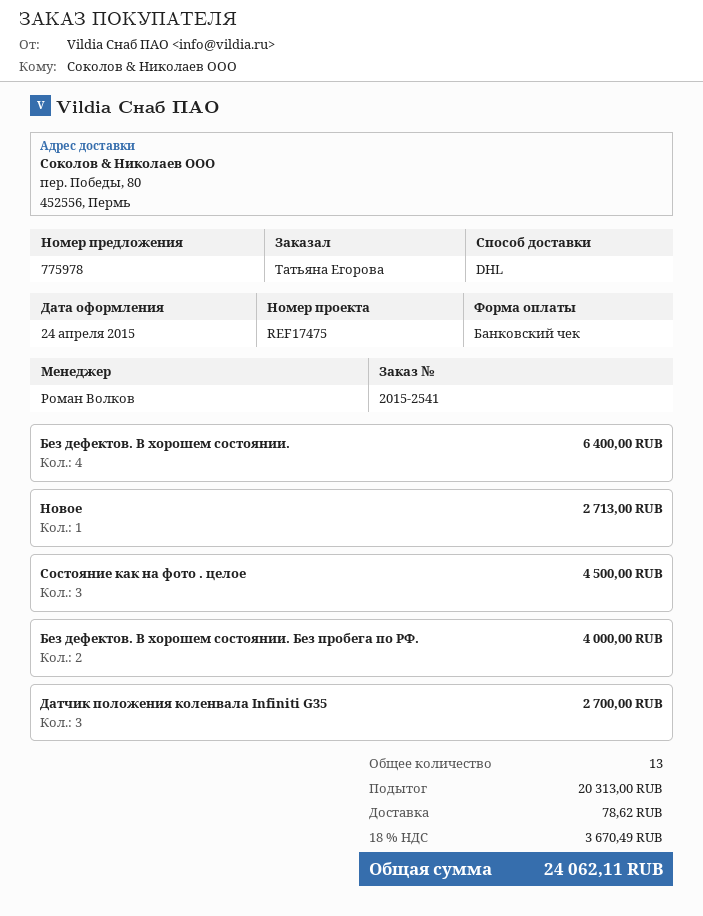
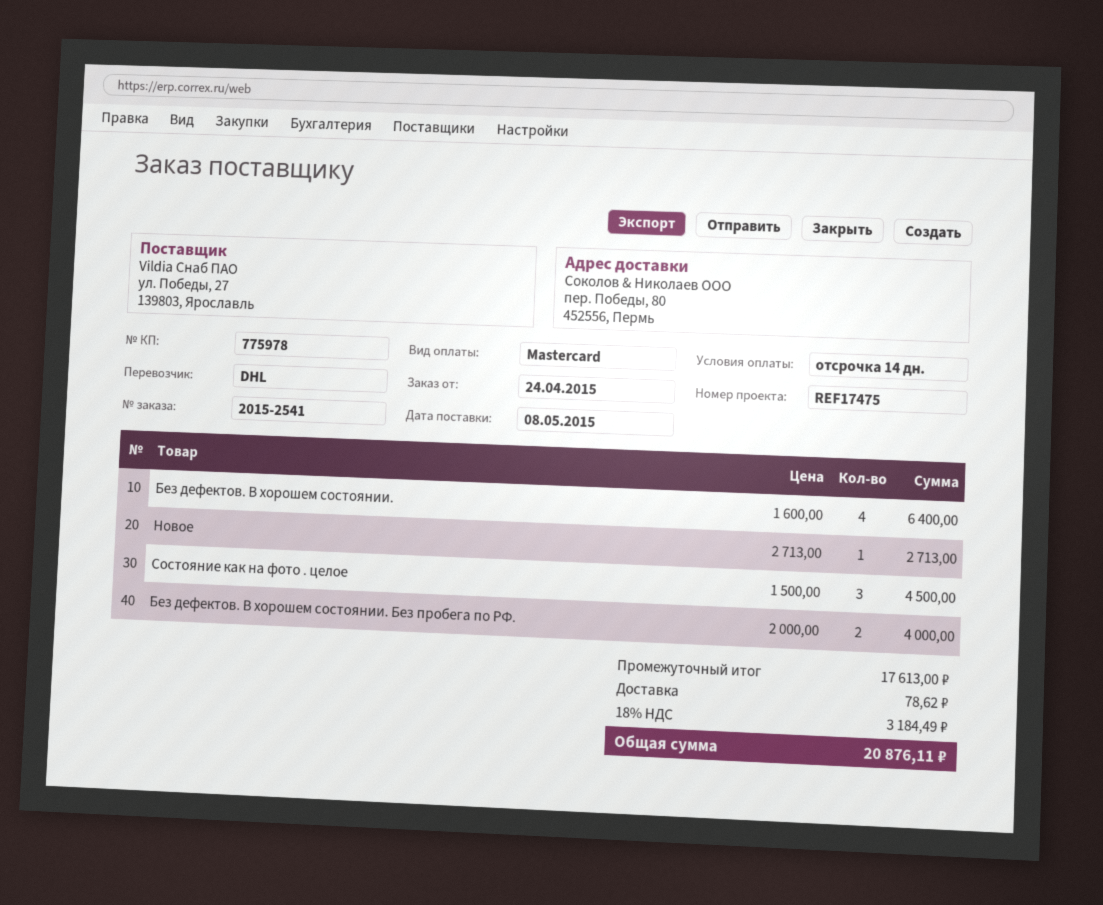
payment method: cheque -> Mastercard
Датчик положения коленвала Infiniti G35: 3 for 2700.00 -> none
subtotal: 20313.00 -> 17613.00
tax: 18% = 3670.49 -> 18% = 3184.49
total: 24062.11 -> 20876.11

